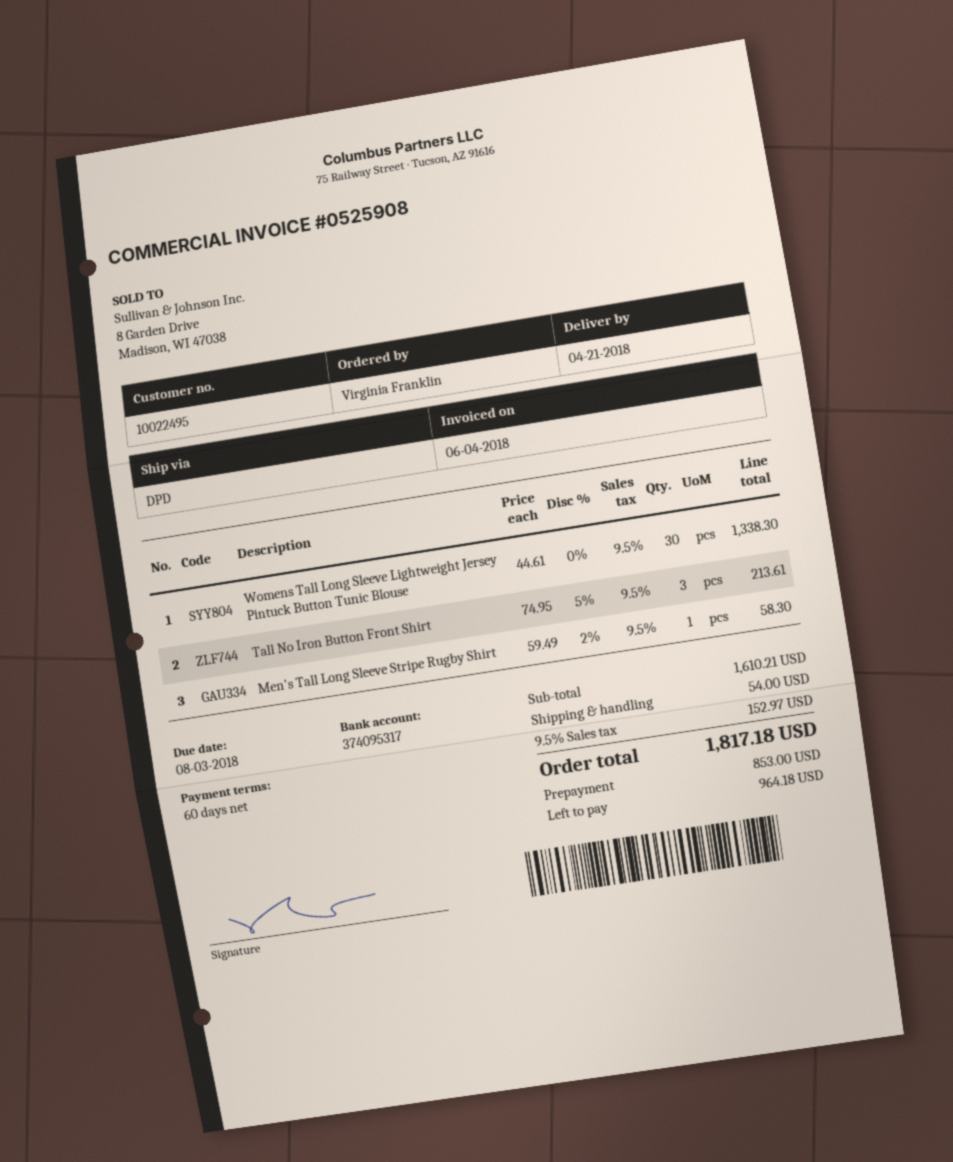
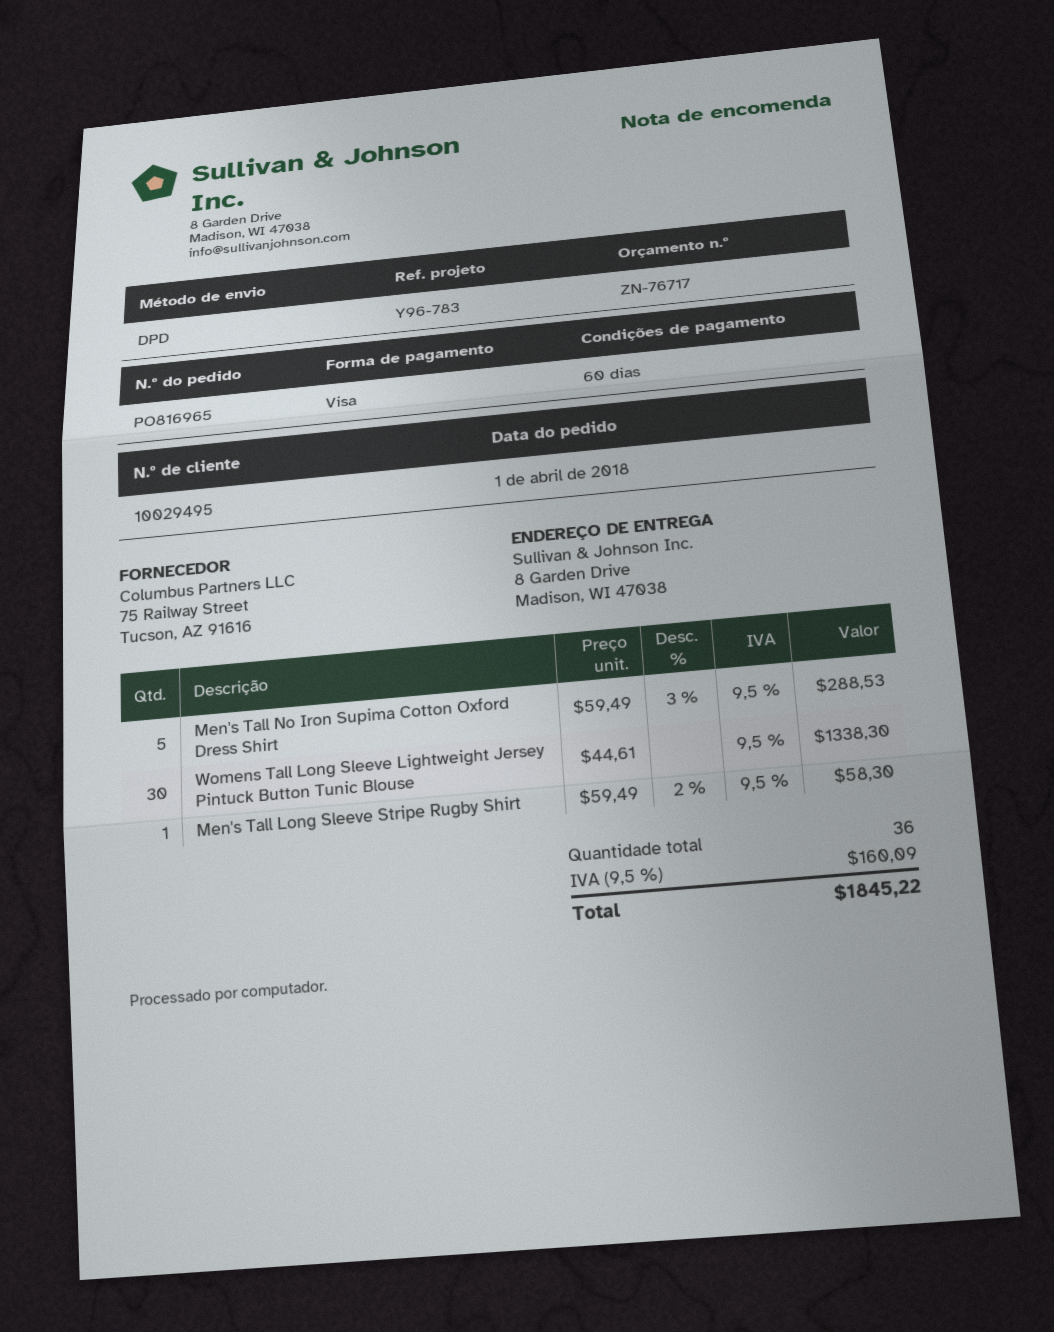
customer number: 10022495 -> 10029495
Tall No Iron Button Front Shirt: 3 x 74.95 - 5% = 213.61 -> none
Men's Tall No Iron Supima Cotton Oxford Dress Shirt: none -> 5 x 59.49 - 3% = 288.53
shipping: 54.00 -> none
tax: 9.5% = 152.97 -> 9.5% = 160.09
total: 1817.18 -> 1845.22

